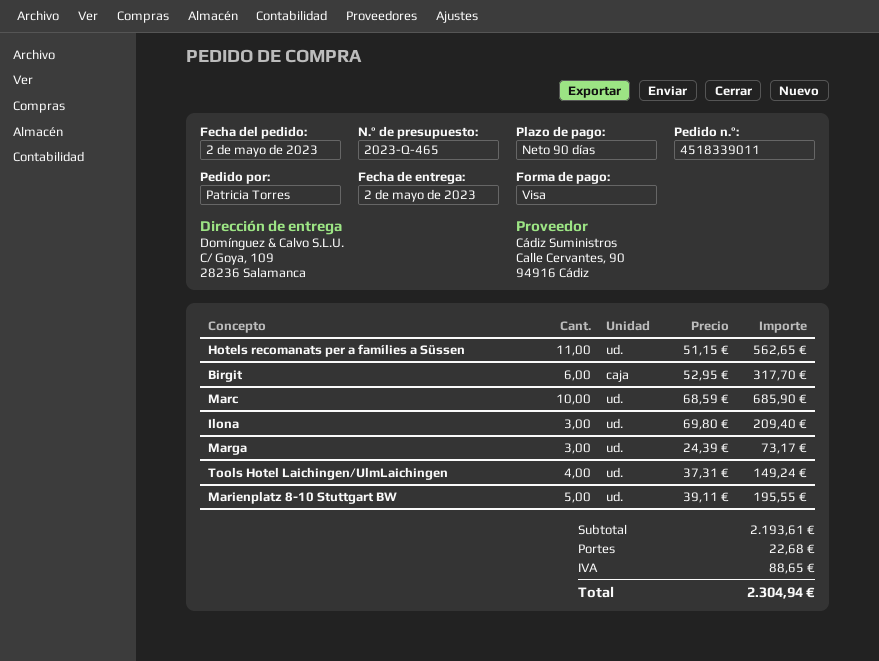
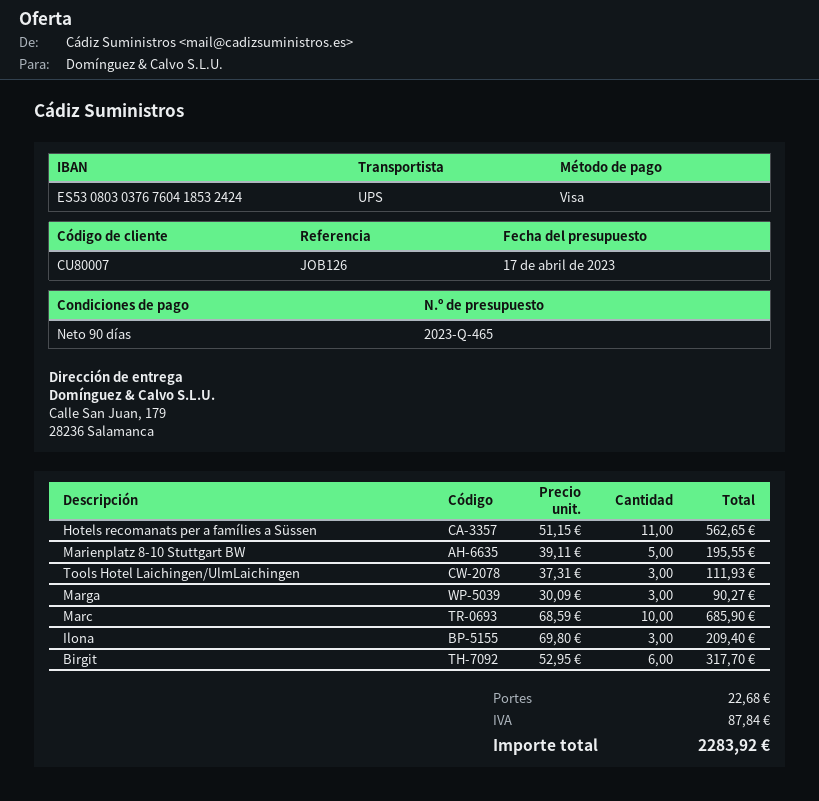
ship to: C/ Goya, 109, 28236 Salamanca -> Calle San Juan, 179, 28236 Salamanca
Marga: 3 x 24.39 = 73.17 -> 3 x 30.09 = 90.27
Tools Hotel Laichingen/UlmLaichingen: 4 x 37.31 = 149.24 -> 3 x 37.31 = 111.93
tax: 88.65 -> 87.84
total: 2304.94 -> 2283.92

